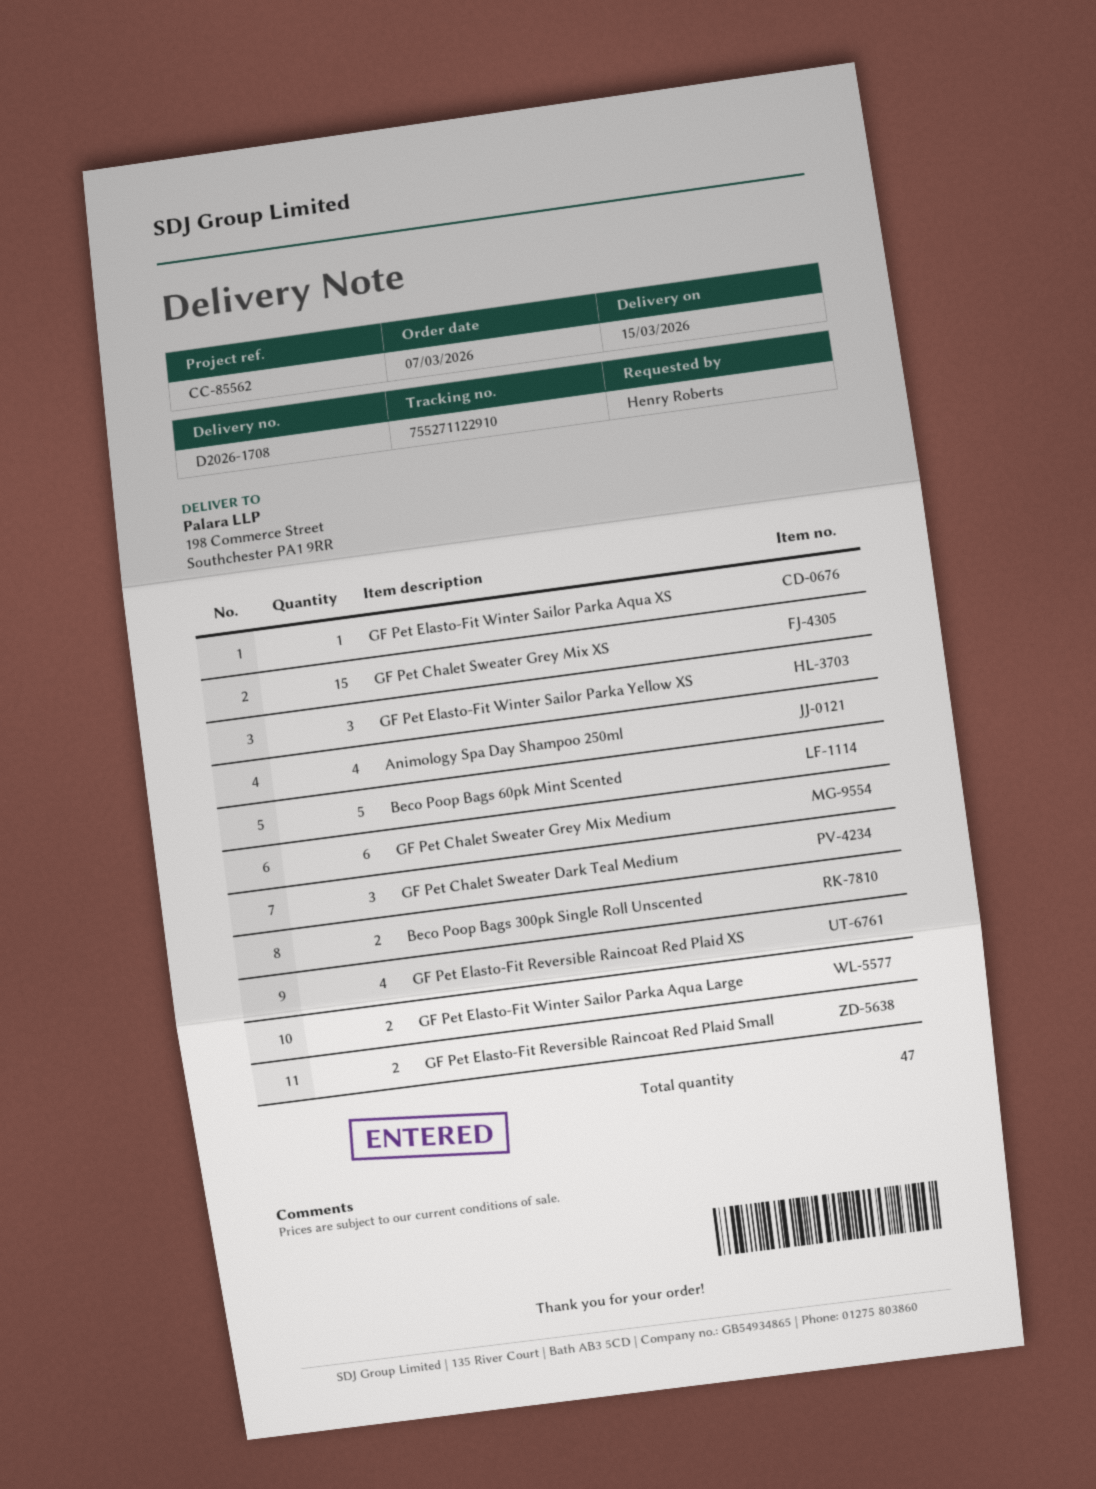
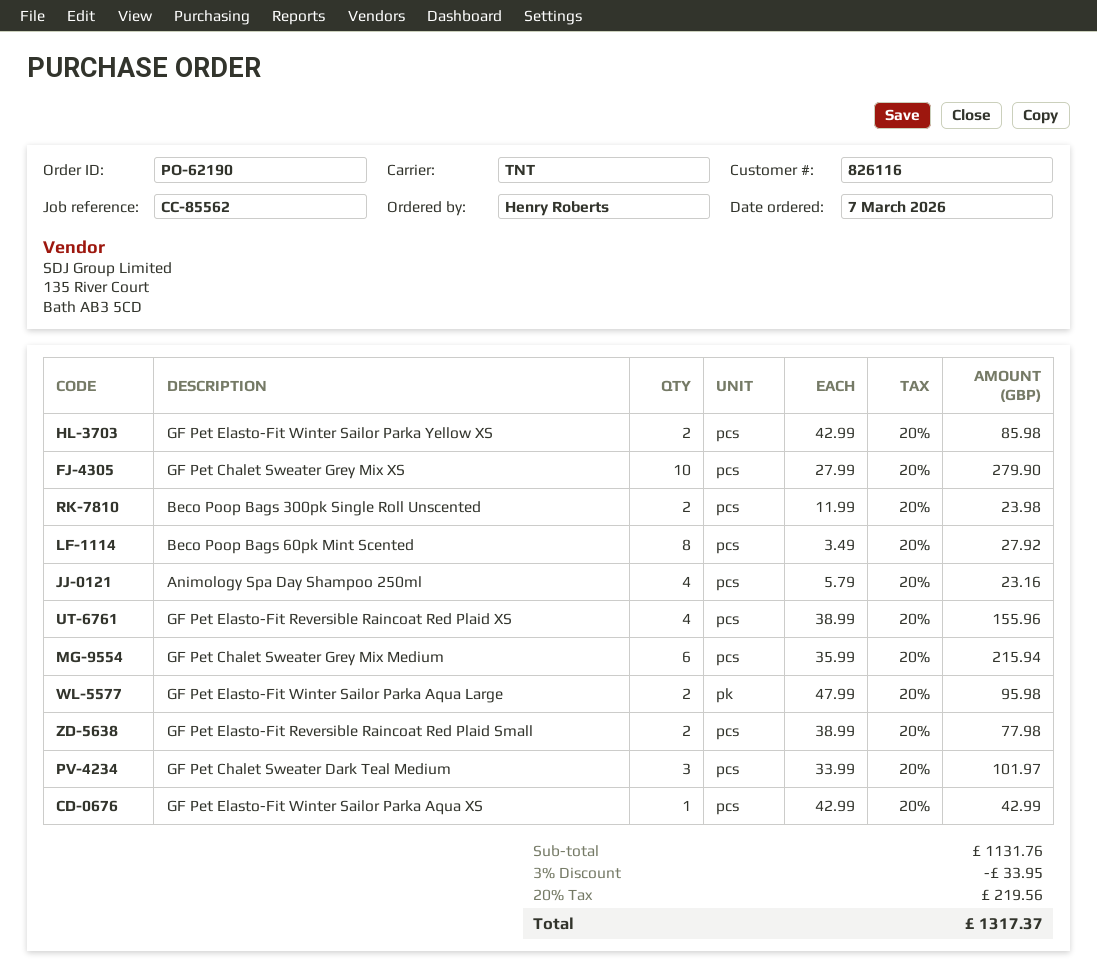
GF Pet Chalet Sweater Grey Mix XS: 15 -> 10
GF Pet Elasto-Fit Winter Sailor Parka Yellow XS: 3 -> 2
Beco Poop Bags 60pk Mint Scented: 5 -> 8

